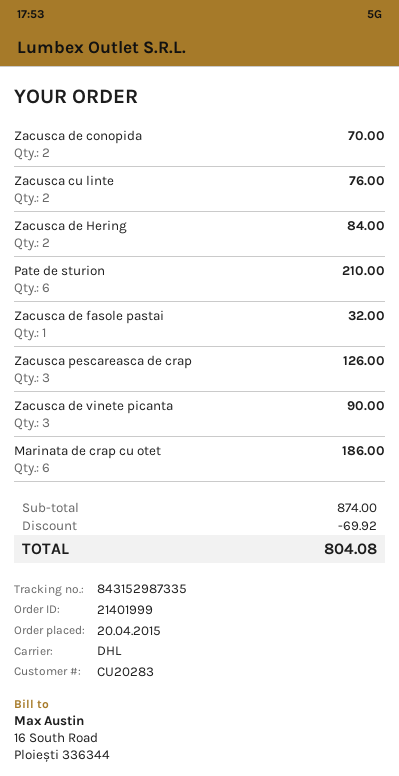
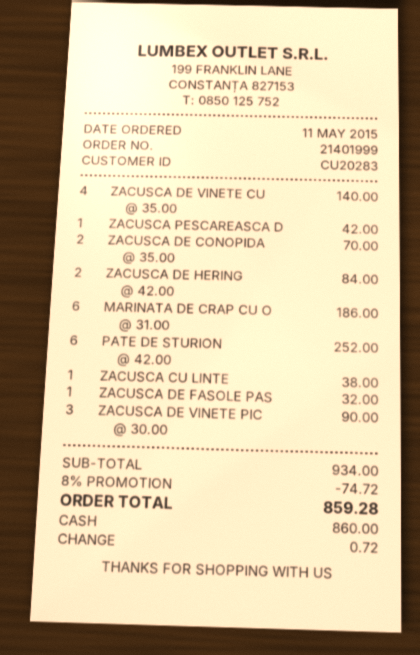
order date: 2015-04-20 -> 2015-05-11
Zacusca cu linte: 2 for 76.00 -> 1 for 38.00
Pate de sturion: 6 for 210.00 -> 6 for 252.00
Zacusca pescareasca de crap: 3 for 126.00 -> 1 for 42.00
ZACUSCA DE VINETE CU: none -> 4 for 140.00
subtotal: 874.00 -> 934.00
discount: 69.92 -> 74.72
total: 804.08 -> 859.28

